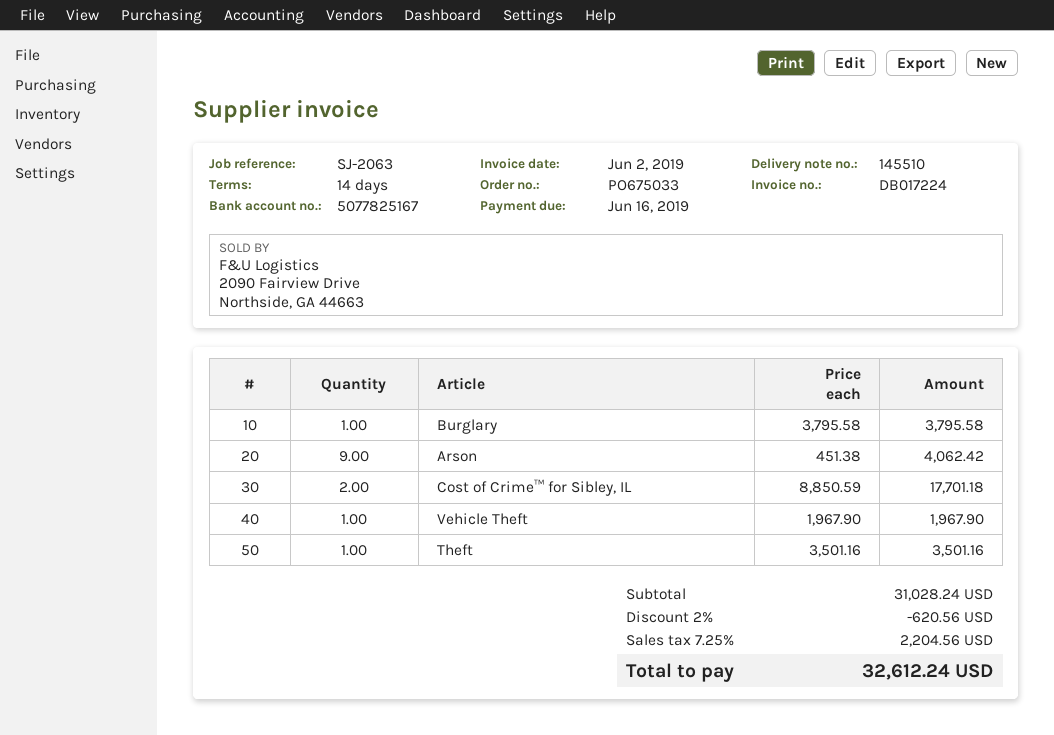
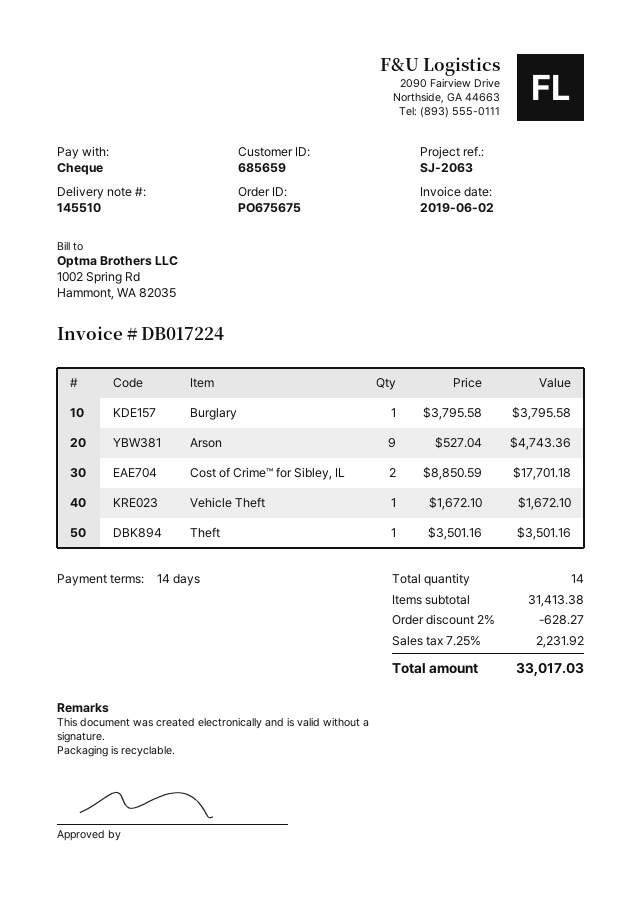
order number: PO675033 -> PO675675
Arson: 9 x 451.38 = 4062.42 -> 9 x 527.04 = 4743.36
Vehicle Theft: 1 x 1967.90 = 1967.90 -> 1 x 1672.10 = 1672.10
subtotal: 31028.24 -> 31413.38
discount: 2% = 620.56 -> 2% = 628.27
tax: 7.25% = 2204.56 -> 7.25% = 2231.92
total: 32612.24 -> 33017.03

